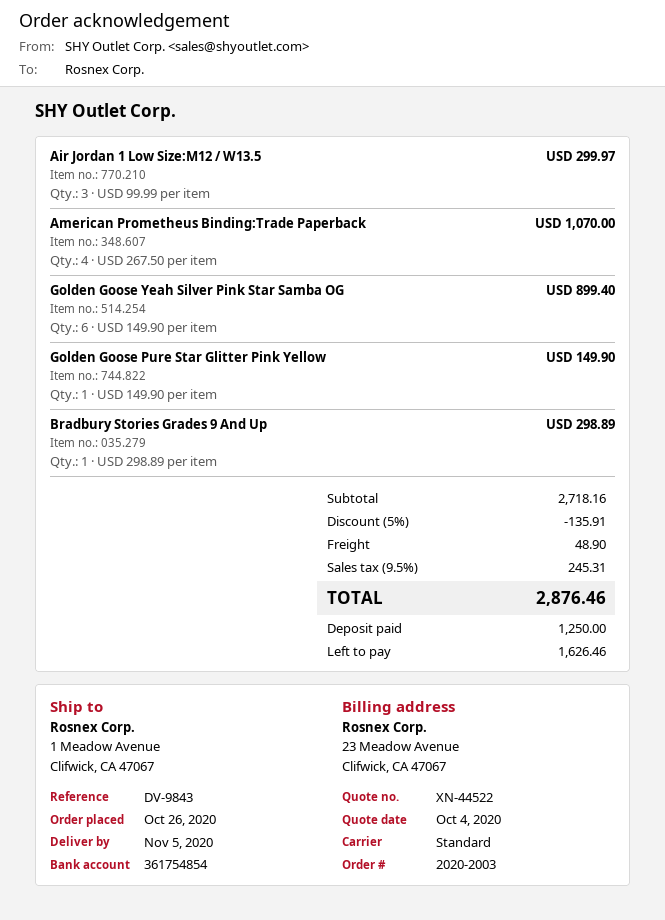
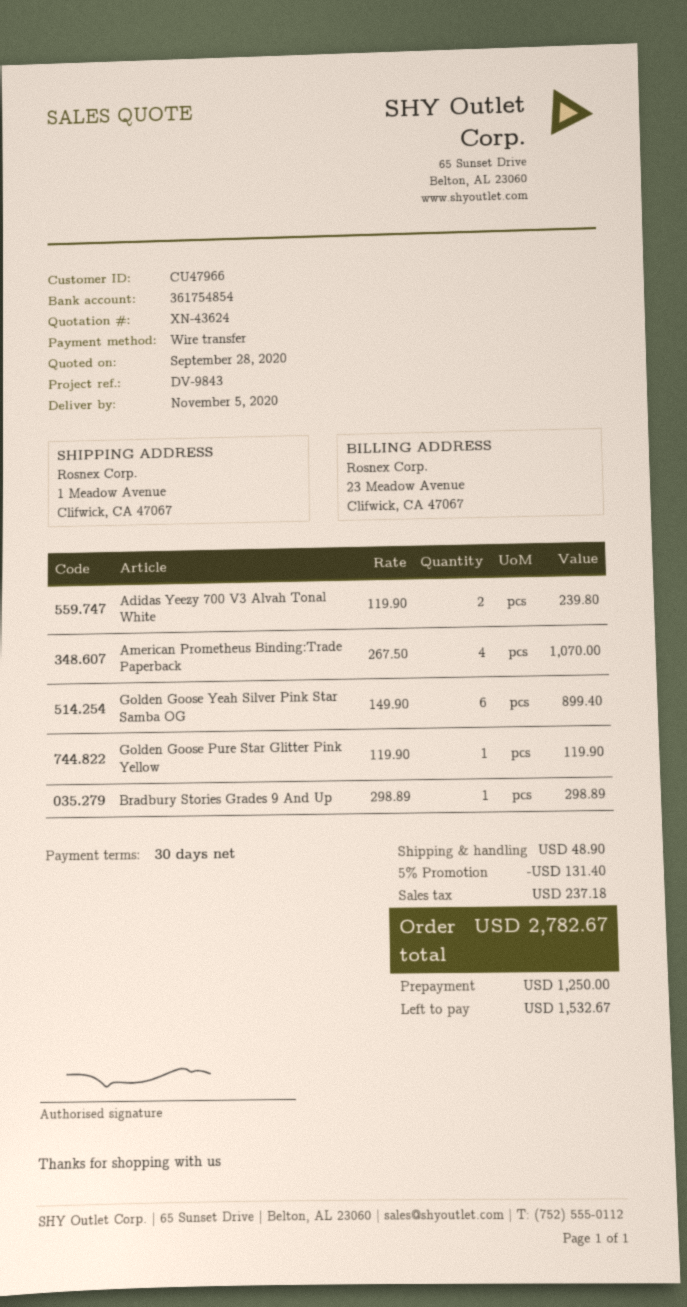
quote number: XN-44522 -> XN-43624
quote date: 2020-10-04 -> 2020-09-28
Air Jordan 1 Low Size:M12 / W13.5: 3 x 99.99 = 299.97 -> none
Golden Goose Pure Star Glitter Pink Yellow: 1 x 149.90 = 149.90 -> 1 x 119.90 = 119.90
Adidas Yeezy 700 V3 Alvah Tonal White: none -> 2 x 119.90 = 239.80
discount: 5% = 135.91 -> 5% = 131.40
tax: 245.31 -> 237.18
total: 2876.46 -> 2782.67
balance: 1626.46 -> 1532.67

